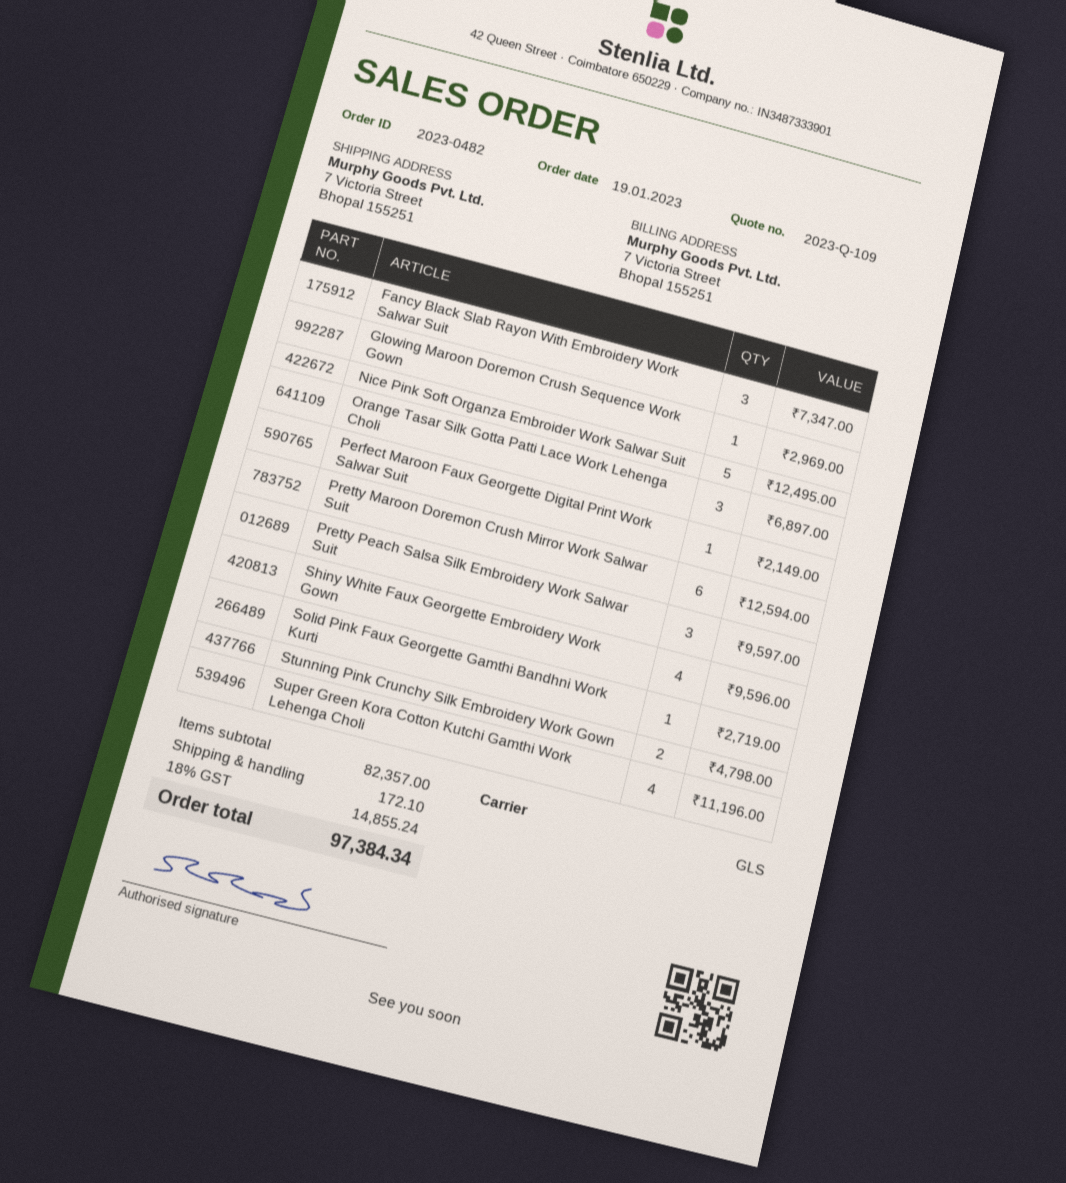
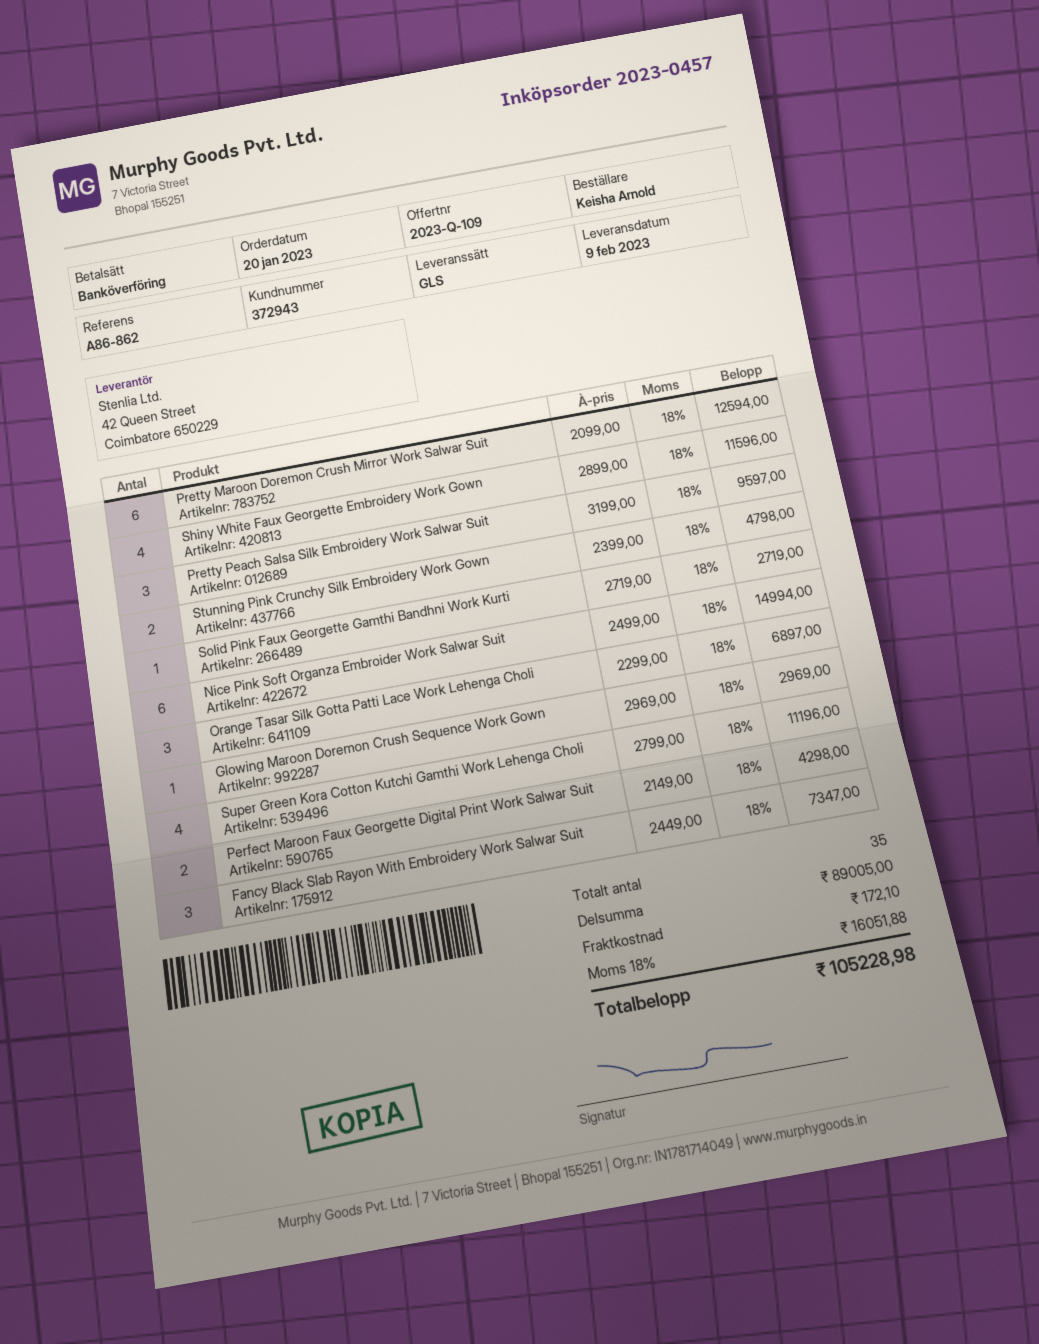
order number: 2023-0482 -> 2023-0457
order date: 2023-01-19 -> 2023-01-20
Nice Pink Soft Organza Embroider Work Salwar Suit: 5 for 12495.00 -> 6 for 14994.00
Perfect Maroon Faux Georgette Digital Print Work Salwar Suit: 1 for 2149.00 -> 2 for 4298.00
Shiny White Faux Georgette Embroidery Work Gown: 4 for 9596.00 -> 4 for 11596.00
subtotal: 82357.00 -> 89005.00
tax: 18% = 14855.24 -> 18% = 16051.88
total: 97384.34 -> 105228.98

